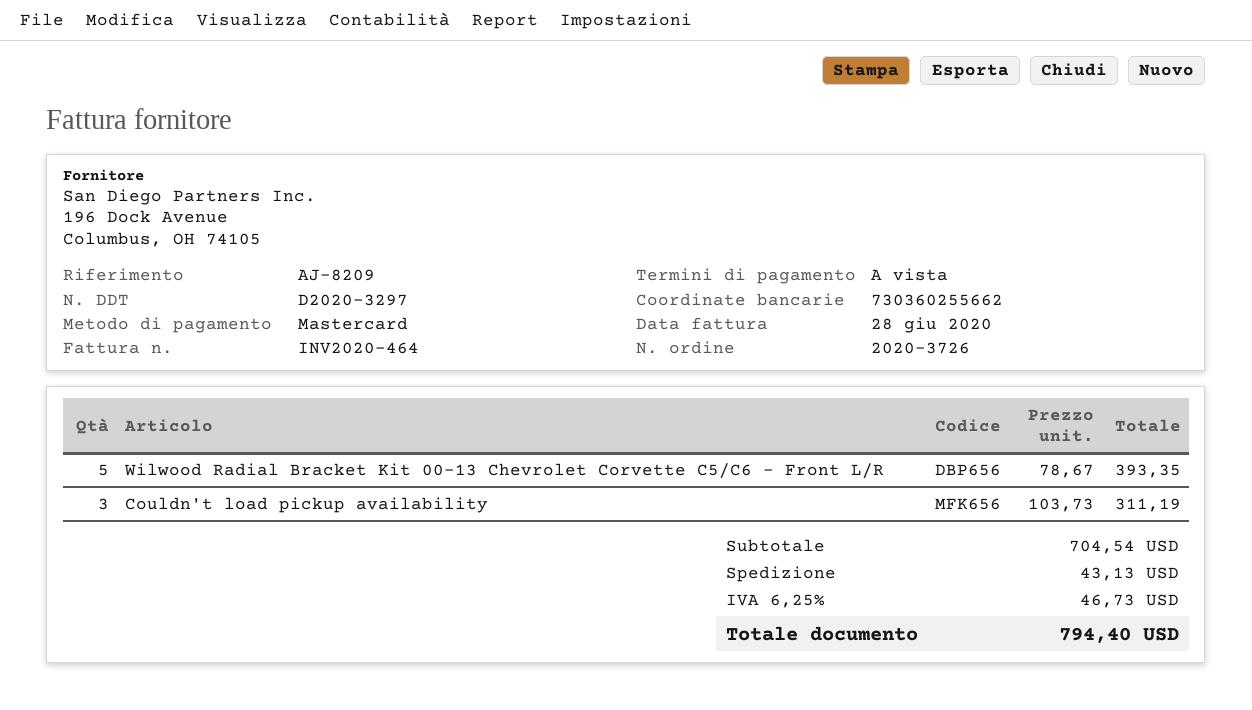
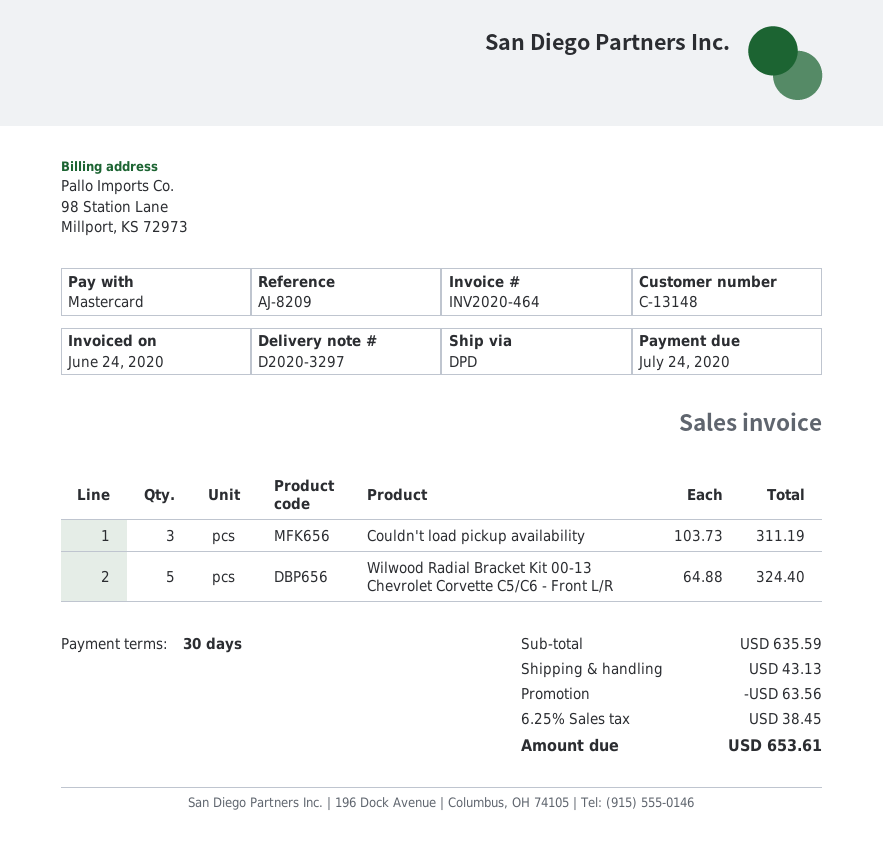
invoice date: 2020-06-28 -> 2020-06-24
payment terms: on receipt -> 30 days
Wilwood Radial Bracket Kit 00-13 Chevrolet Corvette C5/C6 - Front L/R: 5 x 78.67 = 393.35 -> 5 x 64.88 = 324.40
subtotal: 704.54 -> 635.59
discount: none -> 63.56
tax: 6.25% = 46.73 -> 6.25% = 38.45
total: 794.40 -> 653.61

